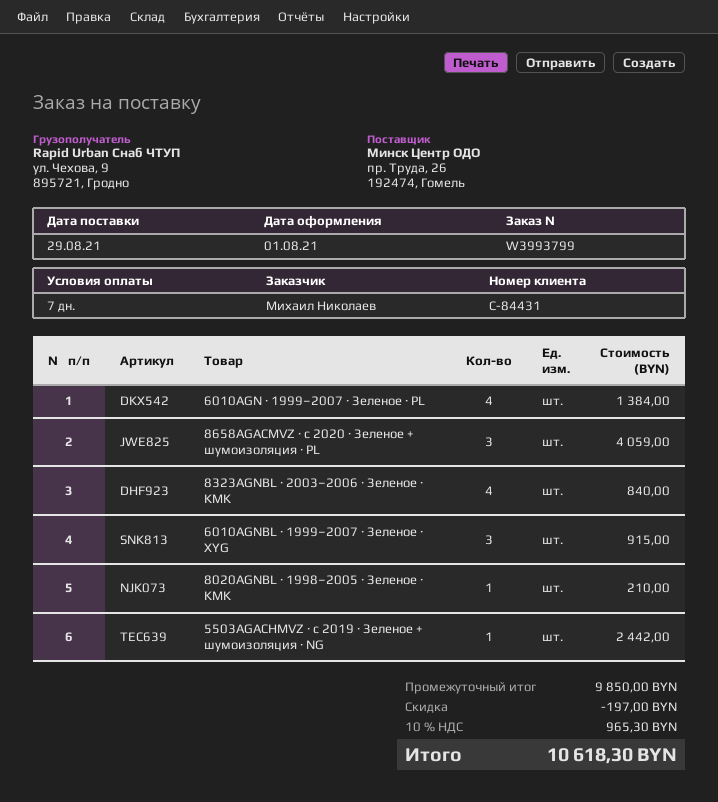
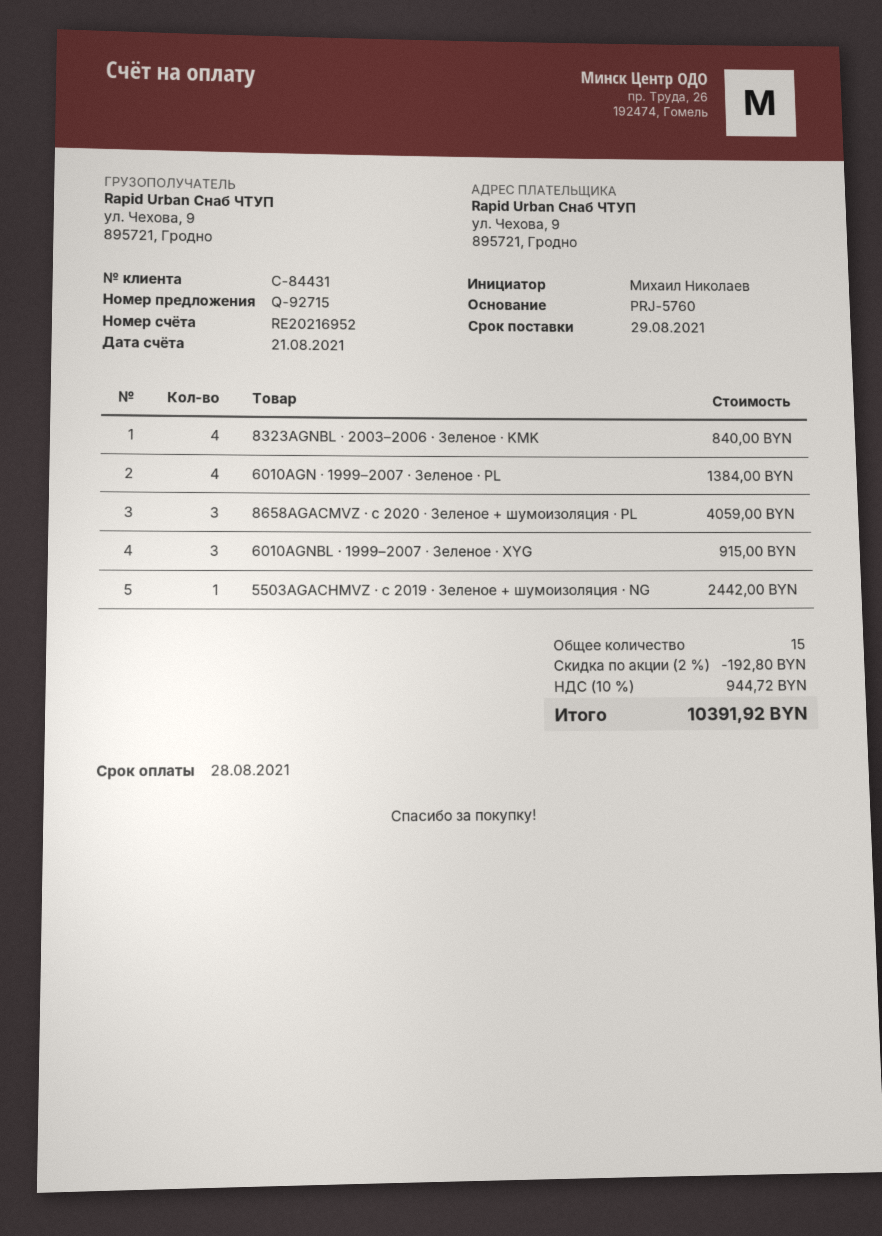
8020AGNBL · 1998–2005 · Зеленое · KMK: 1 for 210.00 -> none
discount: 197.00 -> 192.80
tax: 10% = 965.30 -> 10% = 944.72
total: 10618.30 -> 10391.92

